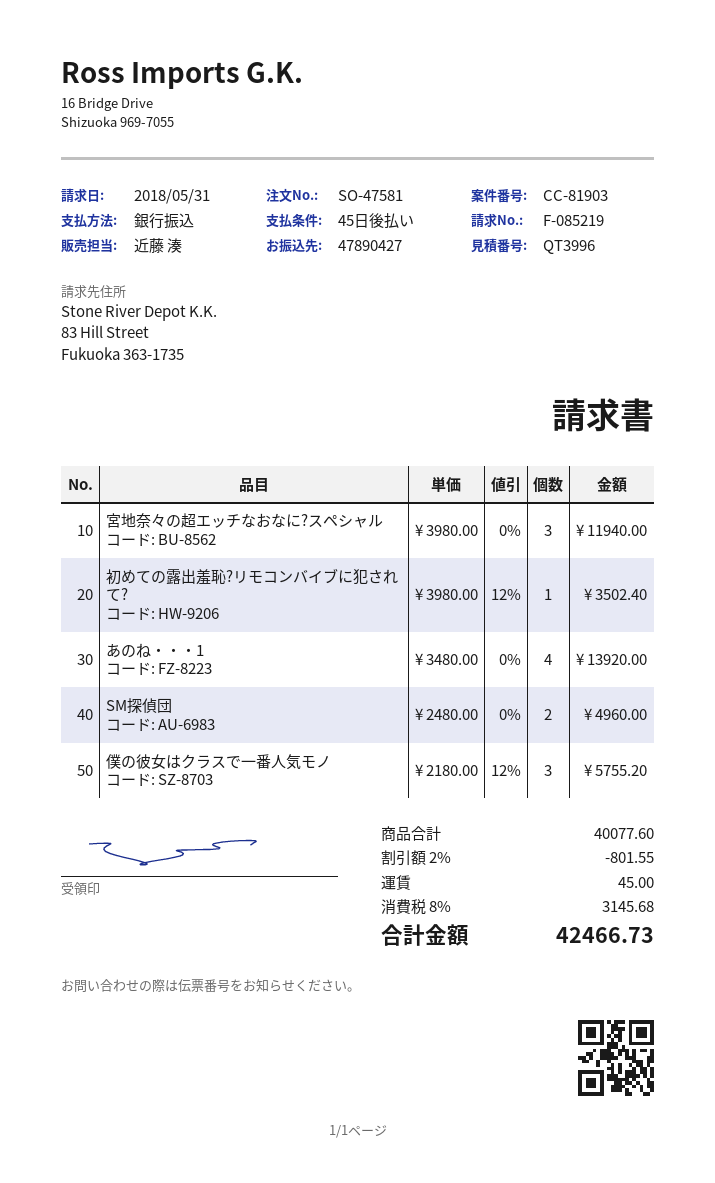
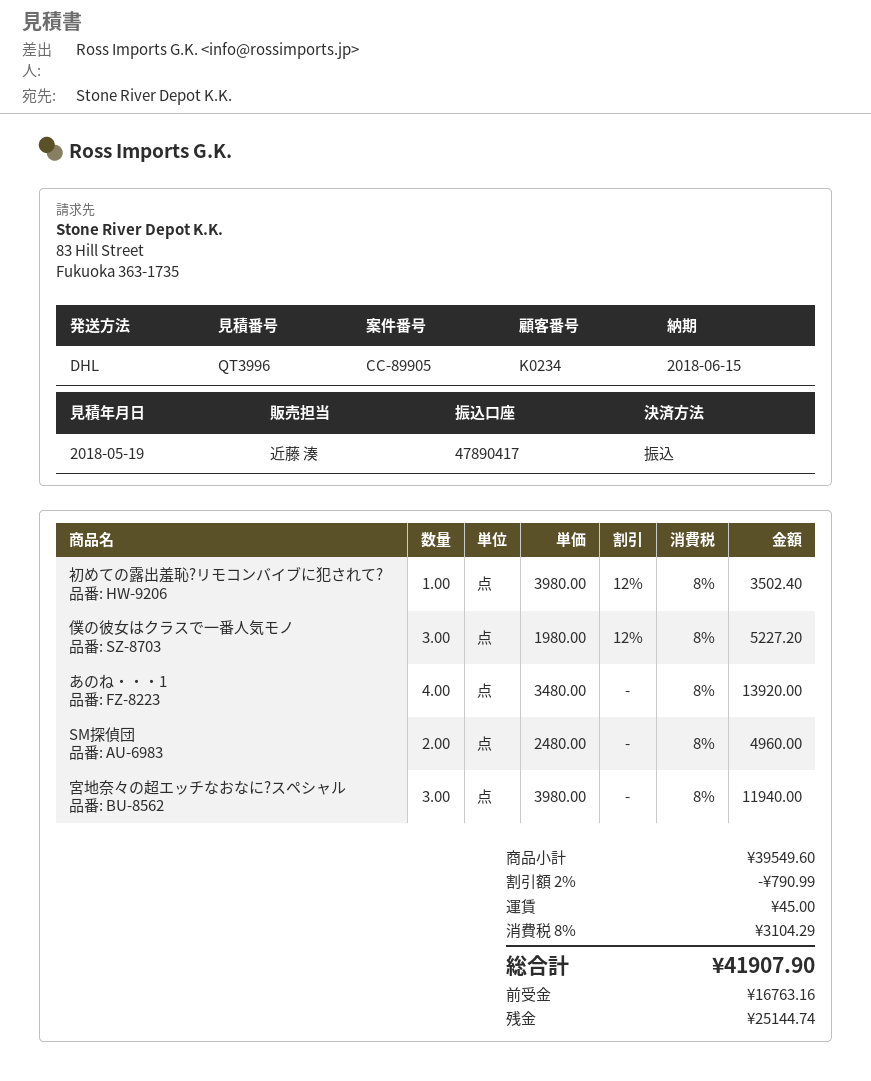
reference: CC-81903 -> CC-89905
bank account: 47890427 -> 47890417
僕の彼女はクラスで一番人気モノ: 3 x 2180.00 - 12% = 5755.20 -> 3 x 1980.00 - 12% = 5227.20
subtotal: 40077.60 -> 39549.60
discount: 2% = 801.55 -> 2% = 790.99
tax: 8% = 3145.68 -> 8% = 3104.29
total: 42466.73 -> 41907.90

